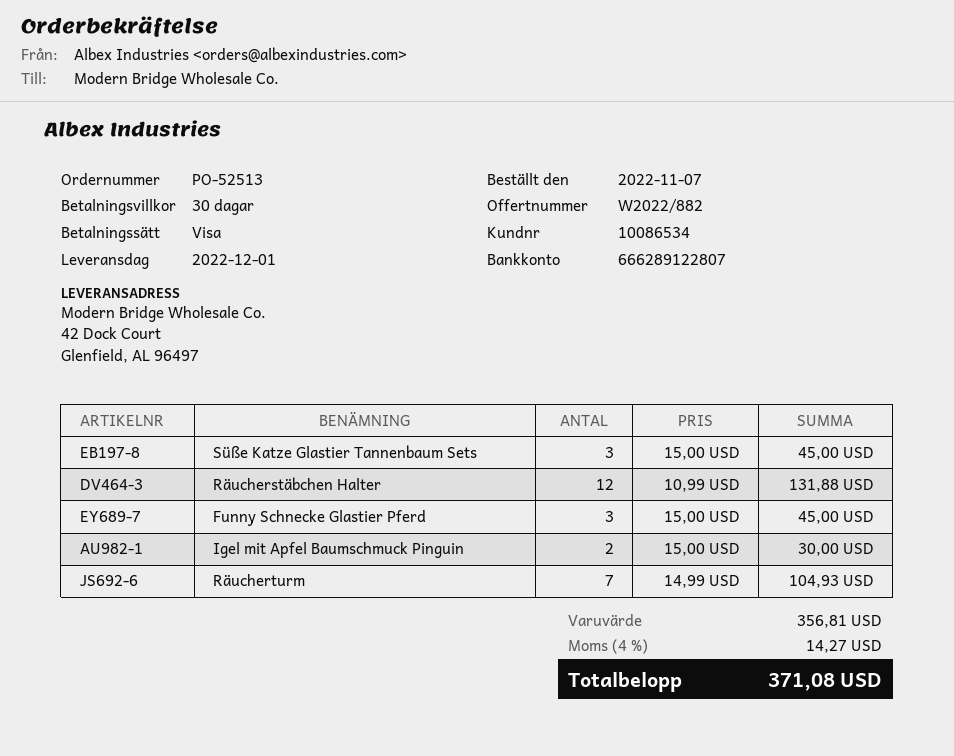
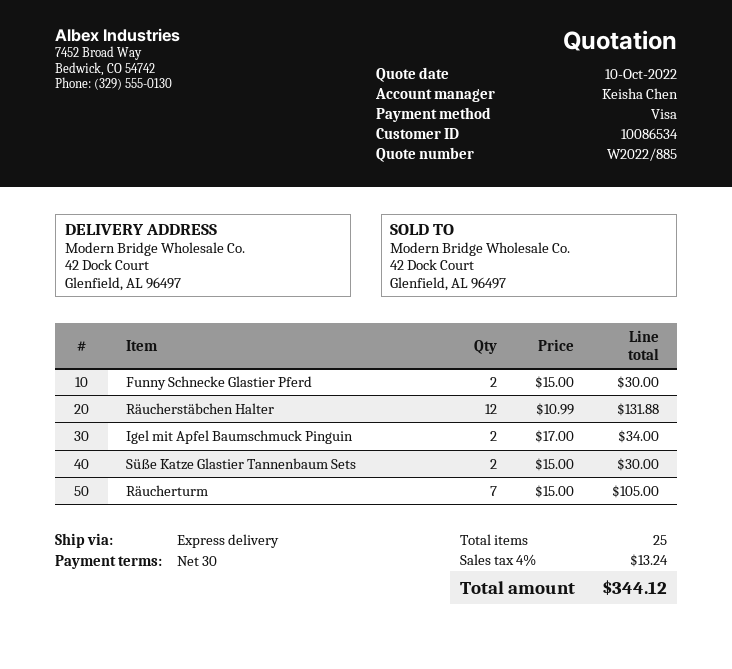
quote number: W2022/882 -> W2022/885
Süße Katze Glastier Tannenbaum Sets: 3 x 15.00 = 45.00 -> 2 x 15.00 = 30.00
Funny Schnecke Glastier Pferd: 3 x 15.00 = 45.00 -> 2 x 15.00 = 30.00
Igel mit Apfel Baumschmuck Pinguin: 2 x 15.00 = 30.00 -> 2 x 17.00 = 34.00
Räucherturm: 7 x 14.99 = 104.93 -> 7 x 15.00 = 105.00
tax: 4% = 14.27 -> 4% = 13.24
total: 371.08 -> 344.12

